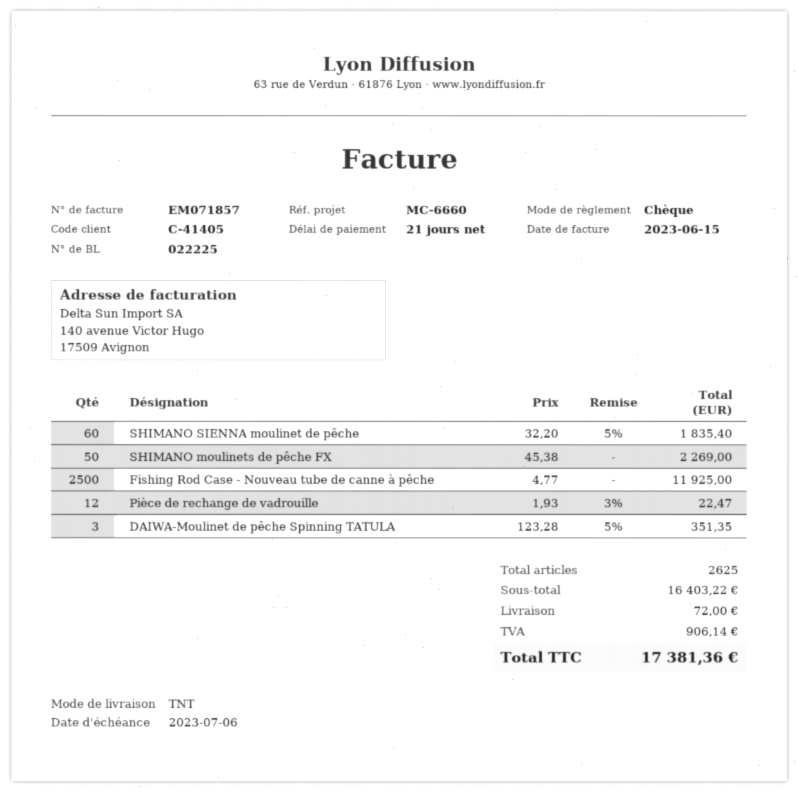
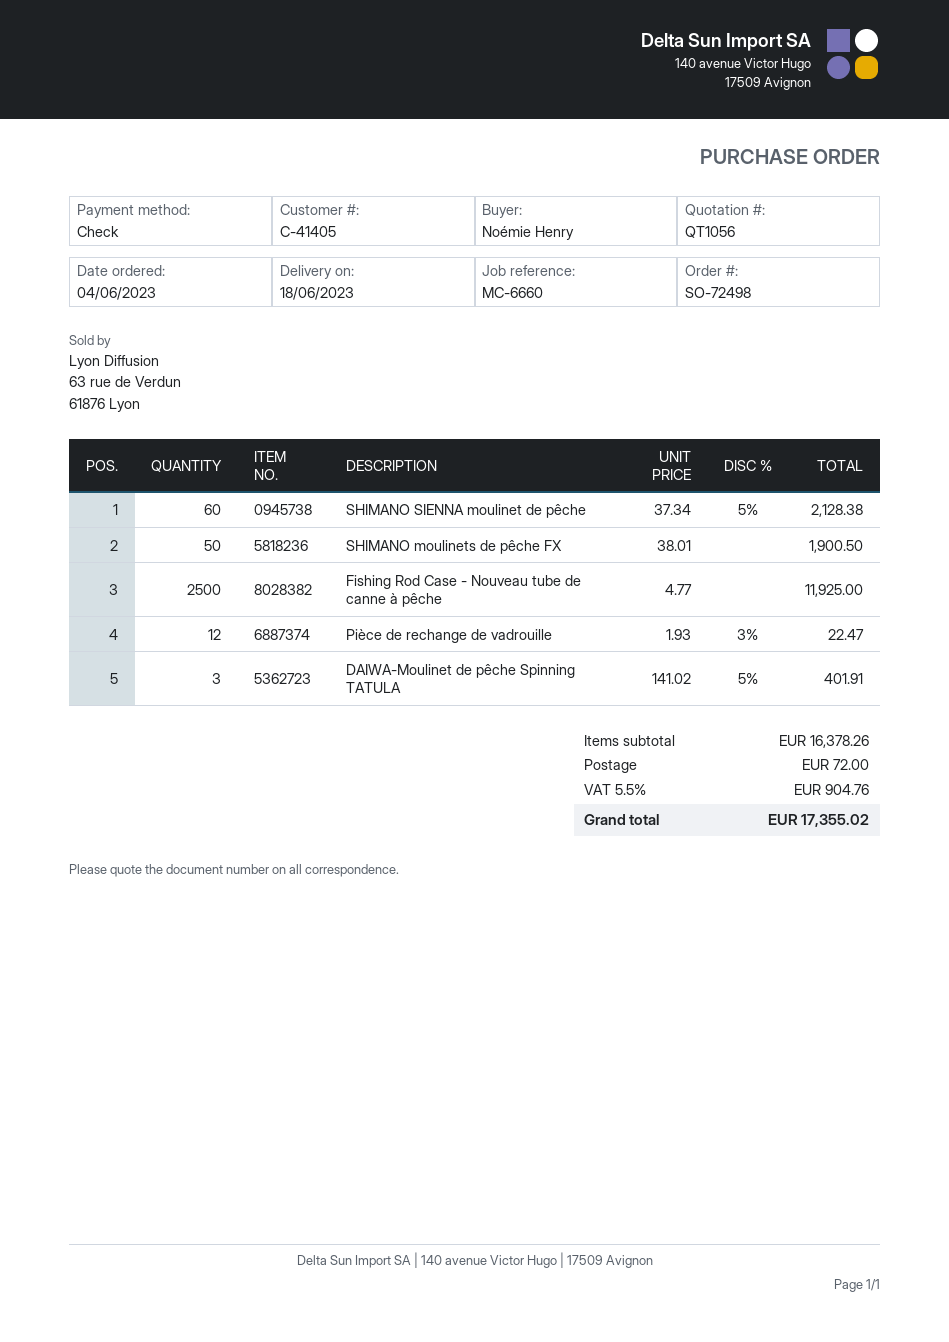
SHIMANO SIENNA moulinet de pêche: 60 x 32.20 - 5% = 1835.40 -> 60 x 37.34 - 5% = 2128.38
SHIMANO moulinets de pêche FX: 50 x 45.38 = 2269.00 -> 50 x 38.01 = 1900.50
DAIWA-Moulinet de pêche Spinning TATULA: 3 x 123.28 - 5% = 351.35 -> 3 x 141.02 - 5% = 401.91
subtotal: 16403.22 -> 16378.26
tax: 906.14 -> 904.76
total: 17381.36 -> 17355.02

